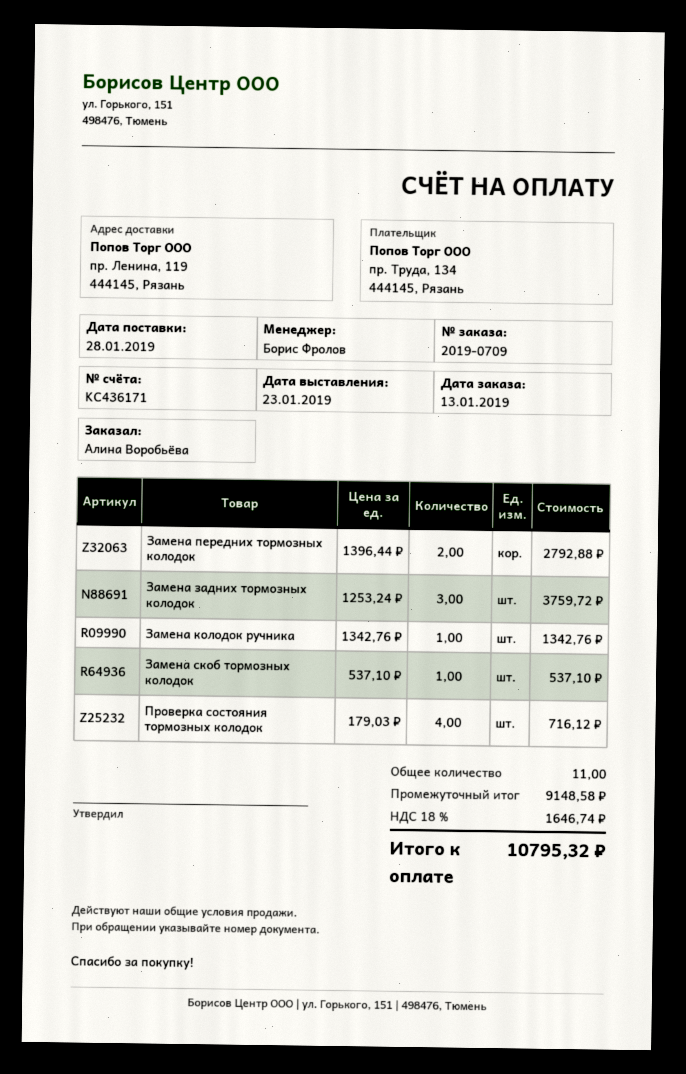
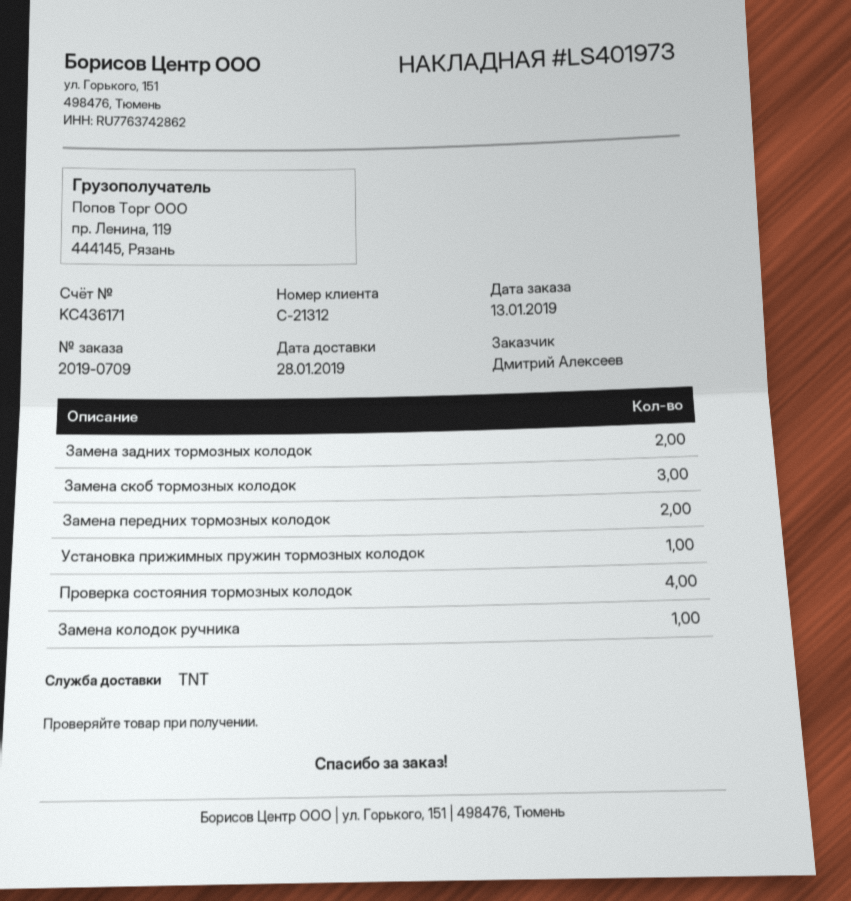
ordered by: Алина Воробьёва -> Дмитрий Алексеев
Замена задних тормозных колодок: 3 -> 2
Замена скоб тормозных колодок: 1 -> 3
Установка прижимных пружин тормозных колодок: none -> 1

